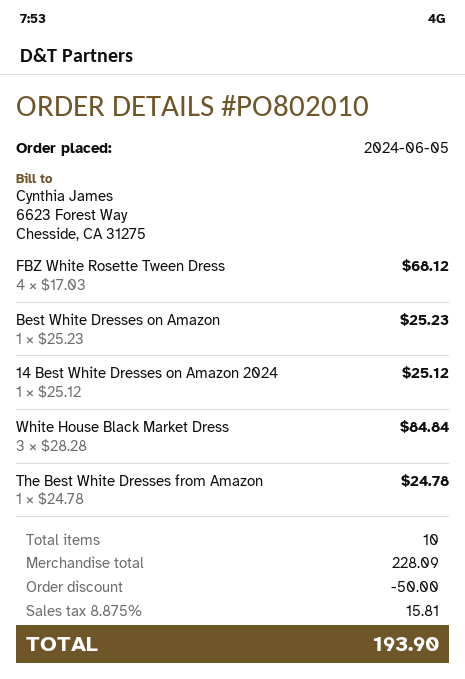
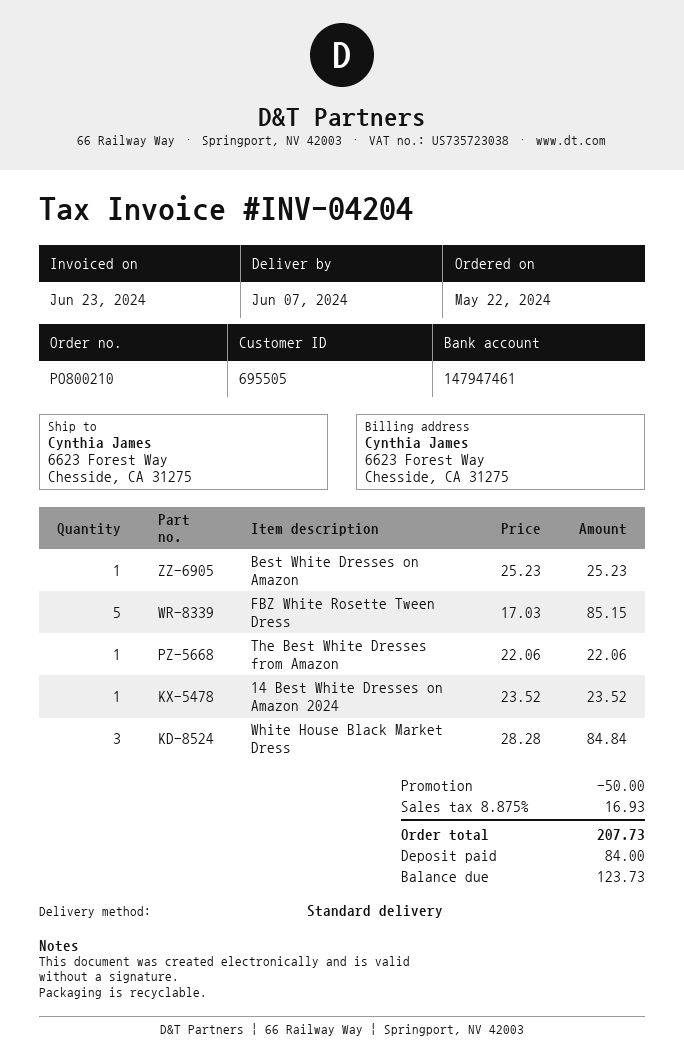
order number: PO802010 -> PO800210
order date: 2024-06-05 -> 2024-05-22
FBZ White Rosette Tween Dress: 4 x 17.03 = 68.12 -> 5 x 17.03 = 85.15
14 Best White Dresses on Amazon 2024: 1 x 25.12 = 25.12 -> 1 x 23.52 = 23.52
The Best White Dresses from Amazon: 1 x 24.78 = 24.78 -> 1 x 22.06 = 22.06
tax: 8.875% = 15.81 -> 8.875% = 16.93
total: 193.90 -> 207.73

